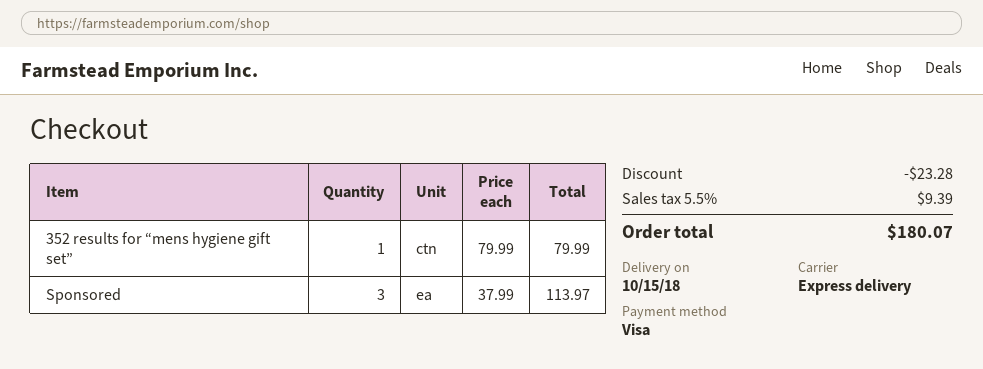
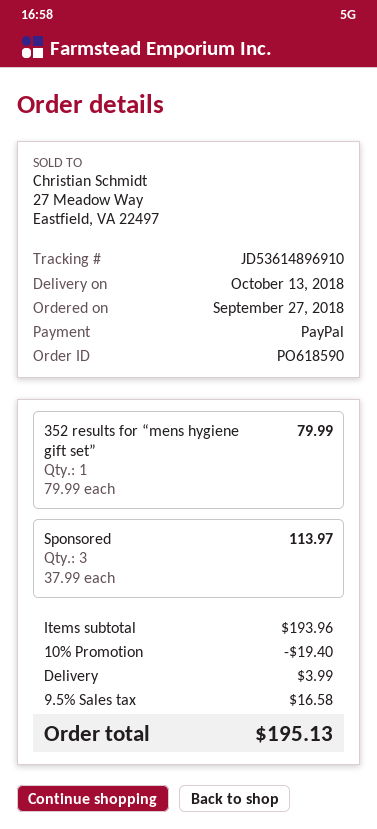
delivery date: 2018-10-15 -> 2018-10-13
payment method: Visa -> PayPal
discount: 23.28 -> 19.40
shipping: none -> 3.99
tax: 5.5% = 9.39 -> 9.5% = 16.58
total: 180.07 -> 195.13

